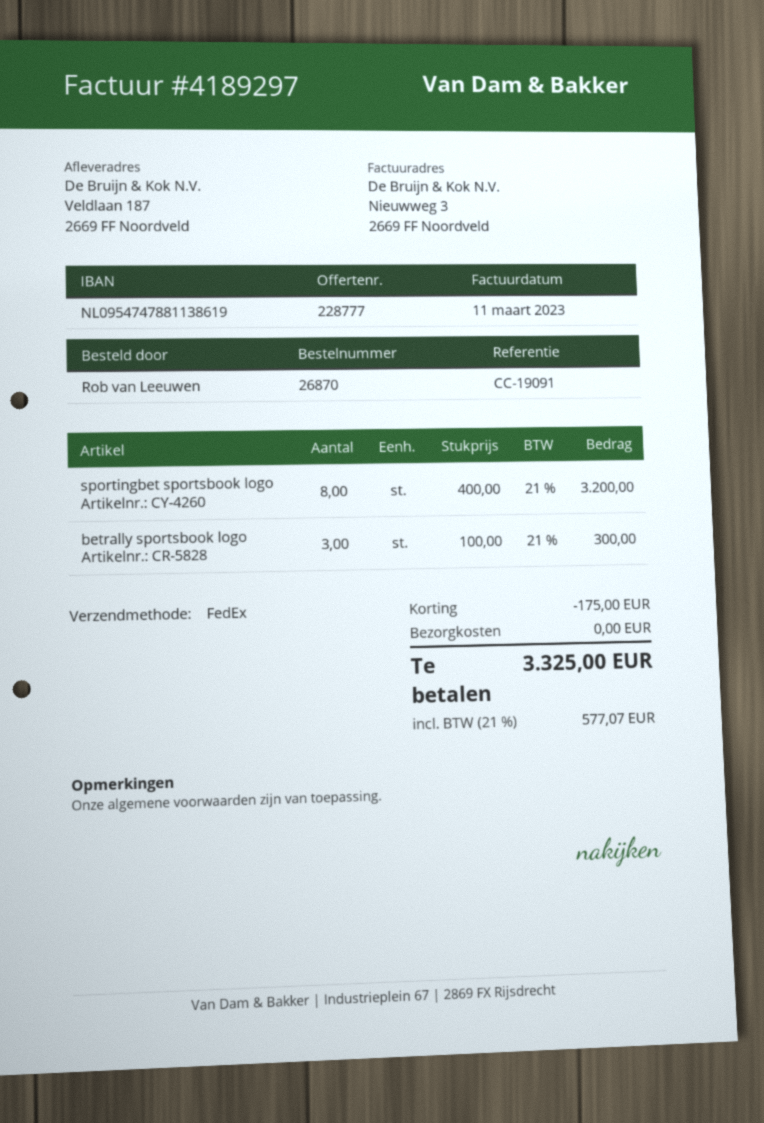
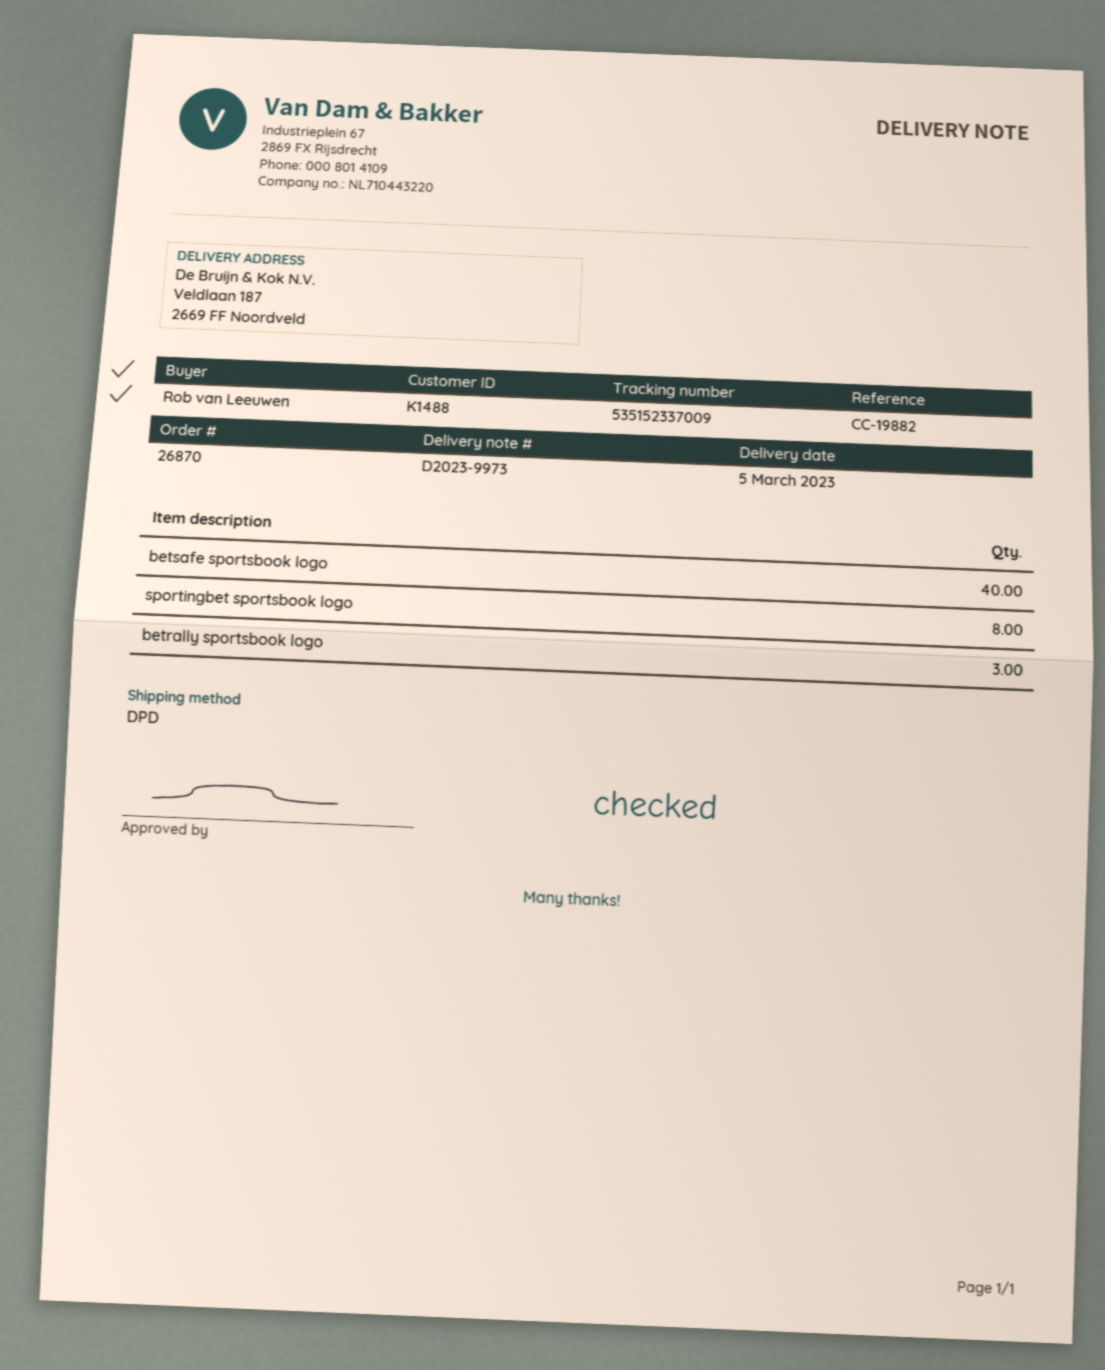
reference: CC-19091 -> CC-19882
shipping method: FedEx -> DPD
betsafe sportsbook logo: none -> 40

